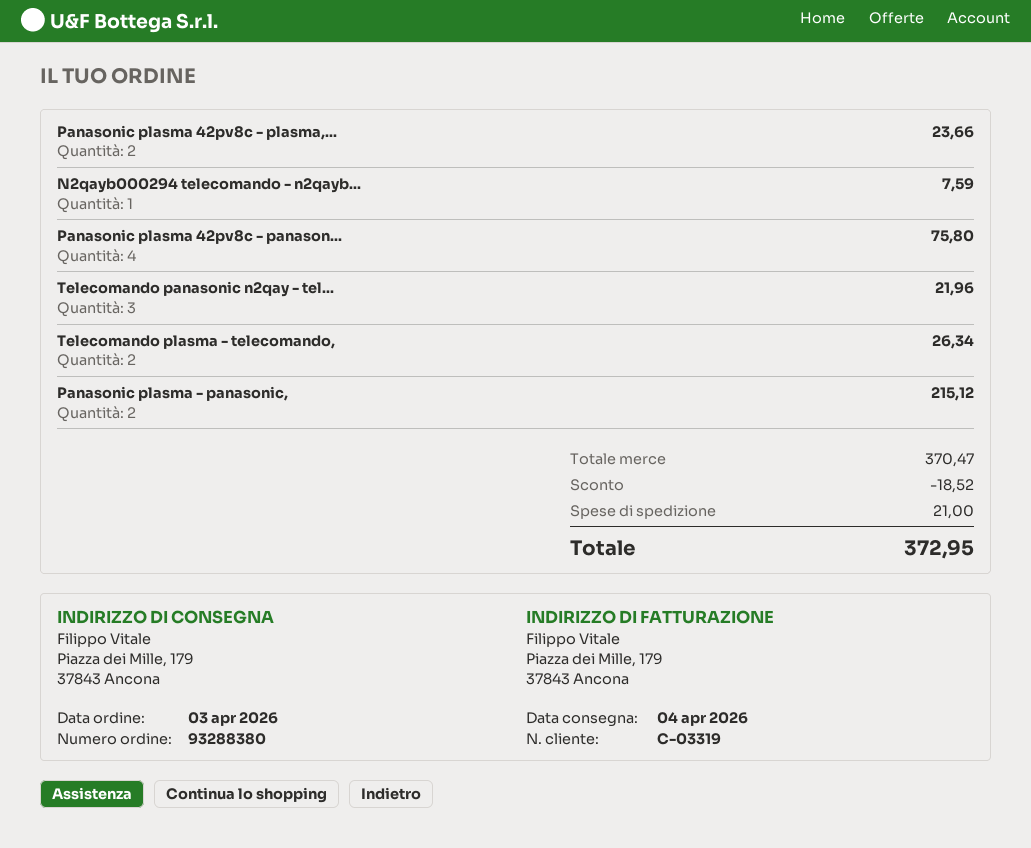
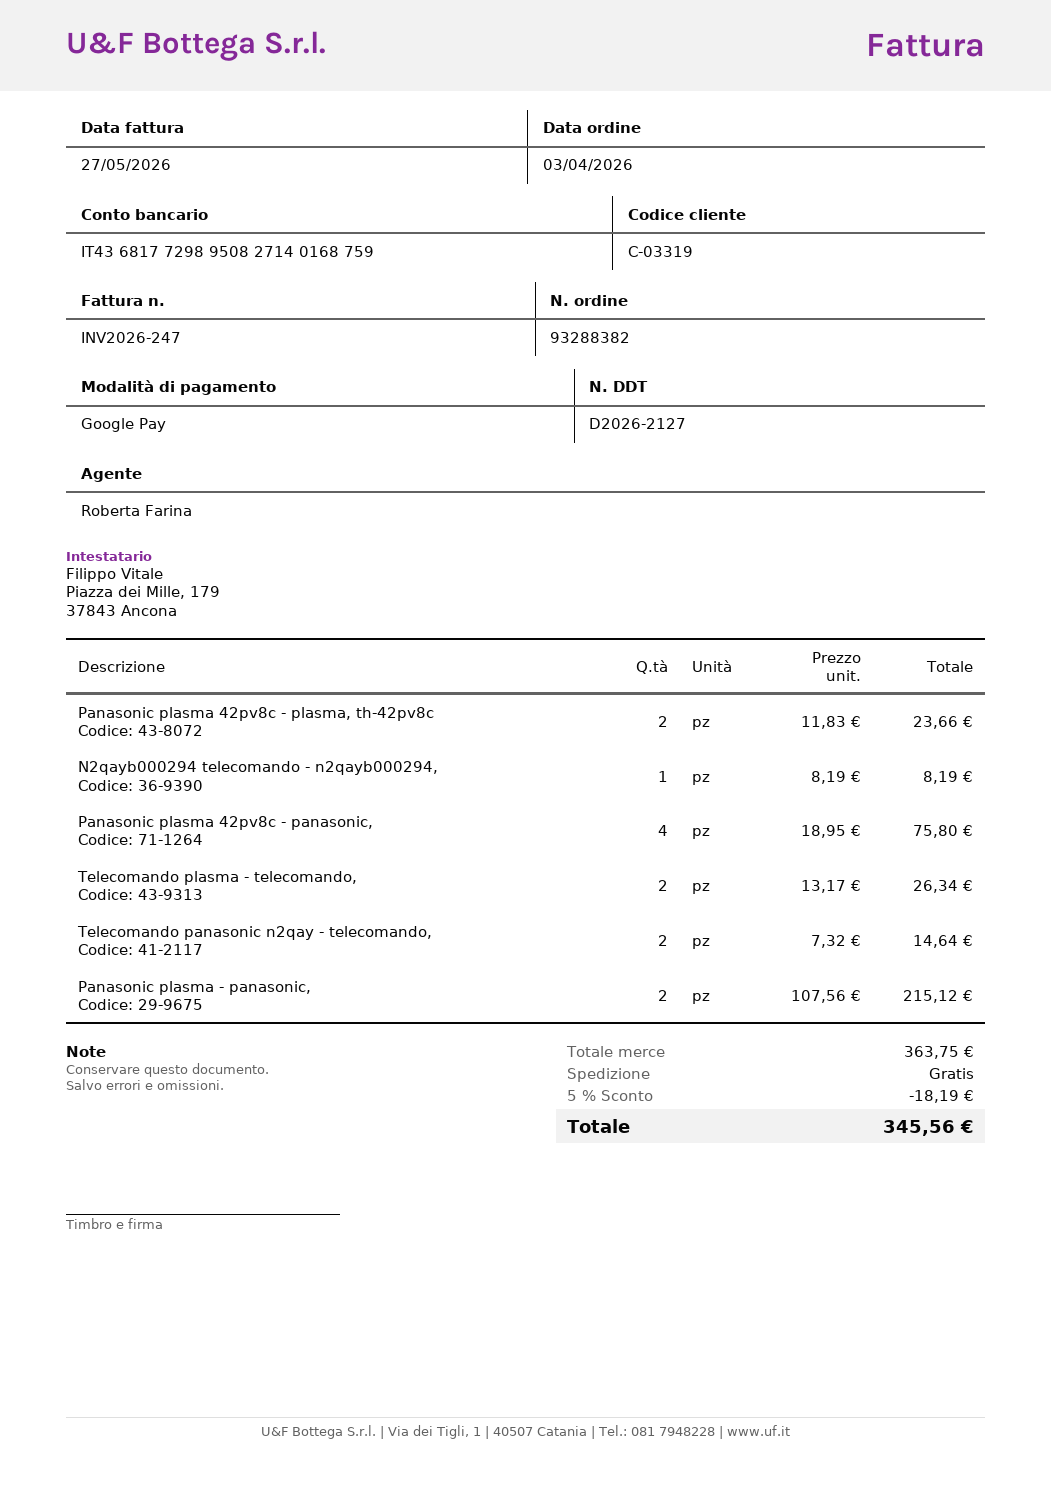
order number: 93288380 -> 93288382
N2qayb000294 telecomando - n2qayb...: 1 for 7.59 -> 1 for 8.19
Telecomando panasonic n2qay - tel...: 3 for 21.96 -> 2 for 14.64
subtotal: 370.47 -> 363.75
discount: 18.52 -> 18.19
shipping: 21.00 -> 0.00
total: 372.95 -> 345.56

